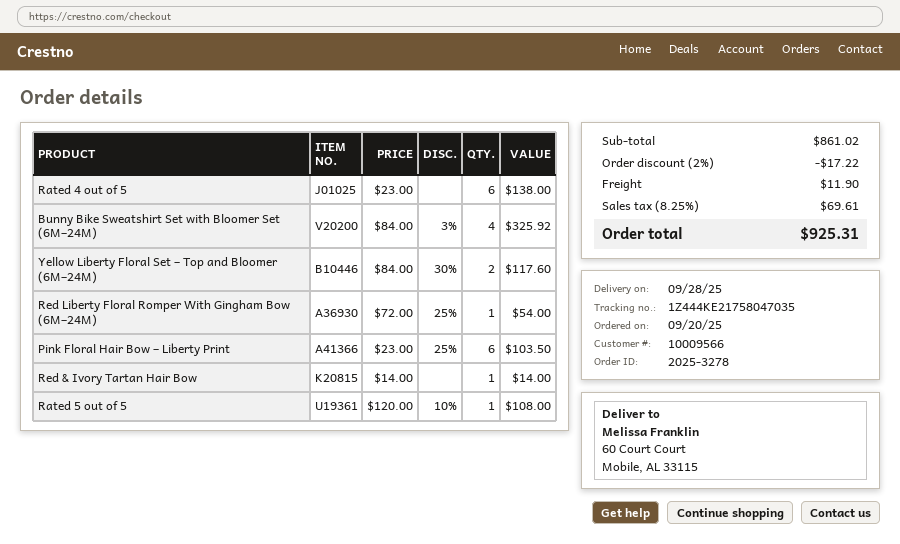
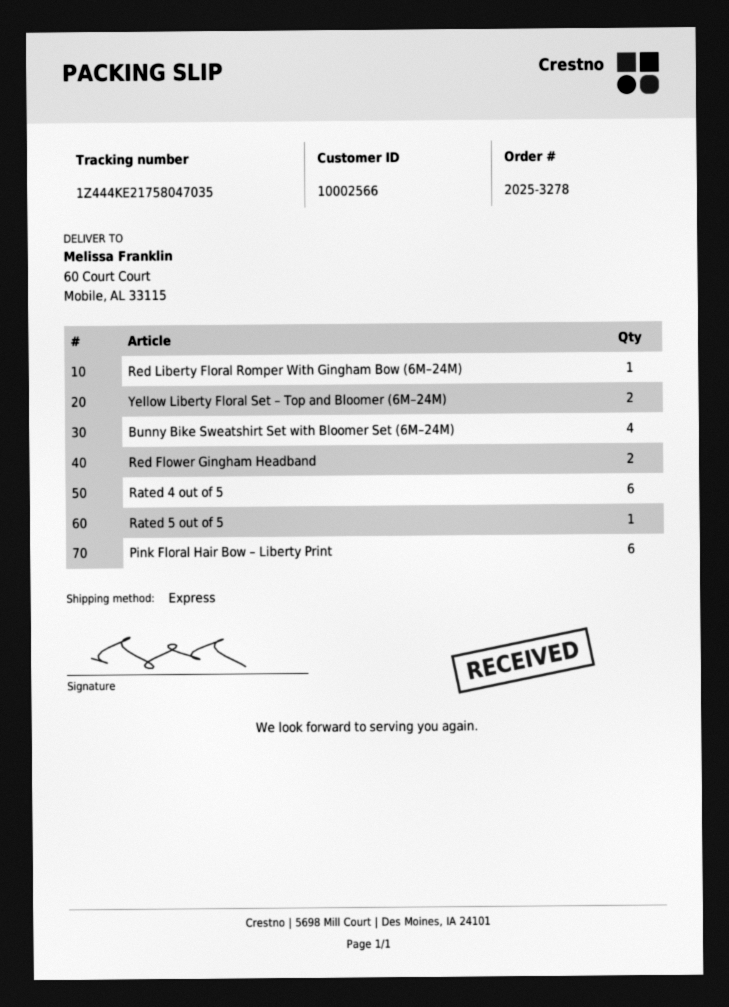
customer number: 10009566 -> 10002566
Red & Ivory Tartan Hair Bow: 1 -> none
Red Flower Gingham Headband: none -> 2

